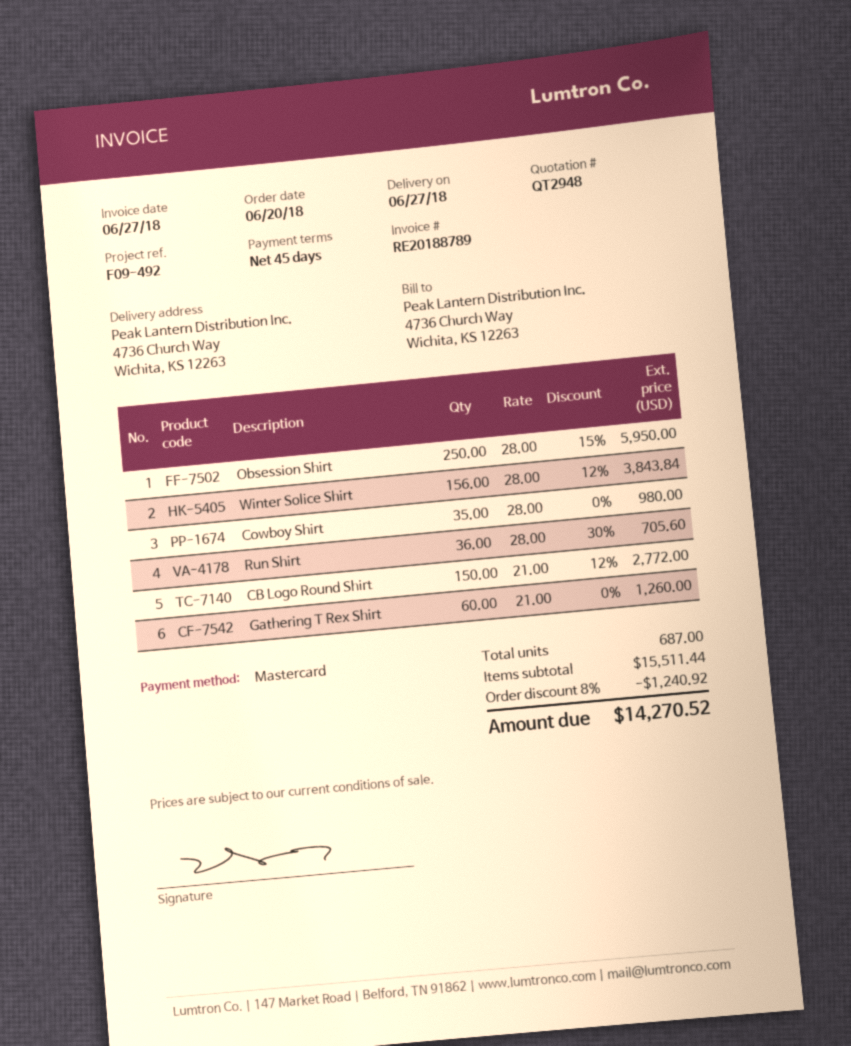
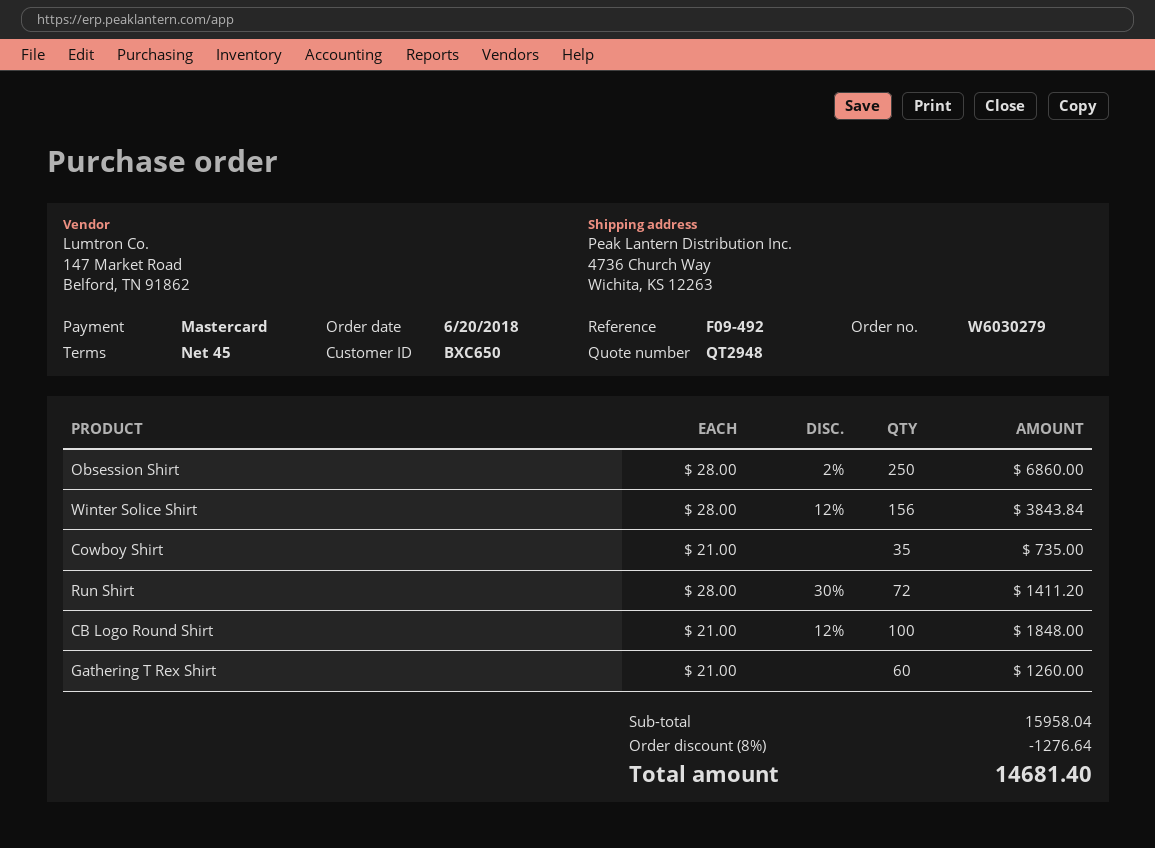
Obsession Shirt: 250 x 28.00 - 15% = 5950.00 -> 250 x 28.00 - 2% = 6860.00
Cowboy Shirt: 35 x 28.00 = 980.00 -> 35 x 21.00 = 735.00
Run Shirt: 36 x 28.00 - 30% = 705.60 -> 72 x 28.00 - 30% = 1411.20
CB Logo Round Shirt: 150 x 21.00 - 12% = 2772.00 -> 100 x 21.00 - 12% = 1848.00
subtotal: 15511.44 -> 15958.04
discount: 8% = 1240.92 -> 8% = 1276.64
total: 14270.52 -> 14681.40

